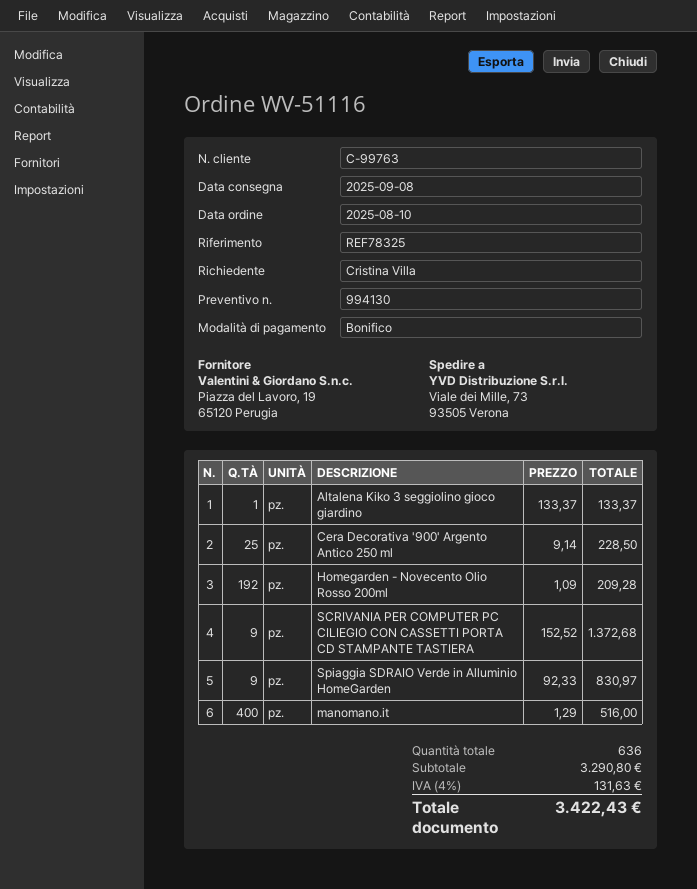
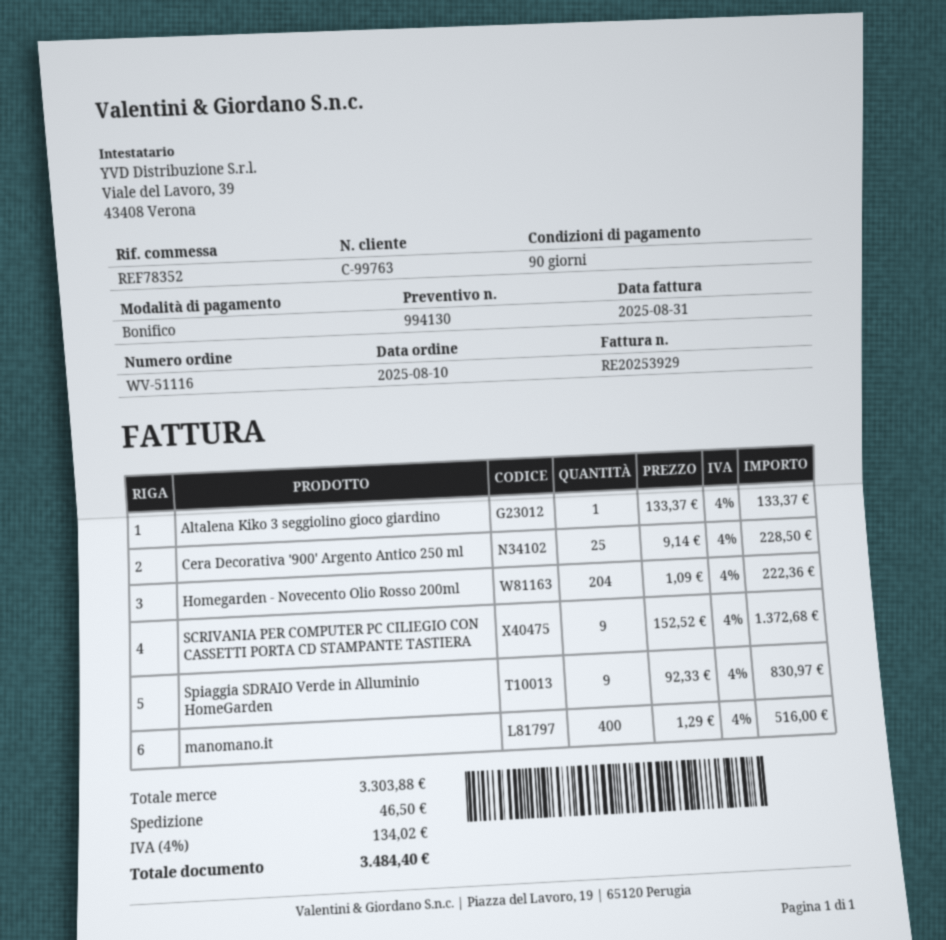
reference: REF78325 -> REF78352
Homegarden - Novecento Olio Rosso 200ml: 192 x 1.09 = 209.28 -> 204 x 1.09 = 222.36
subtotal: 3290.80 -> 3303.88
shipping: none -> 46.50
tax: 4% = 131.63 -> 4% = 134.02
total: 3422.43 -> 3484.40

